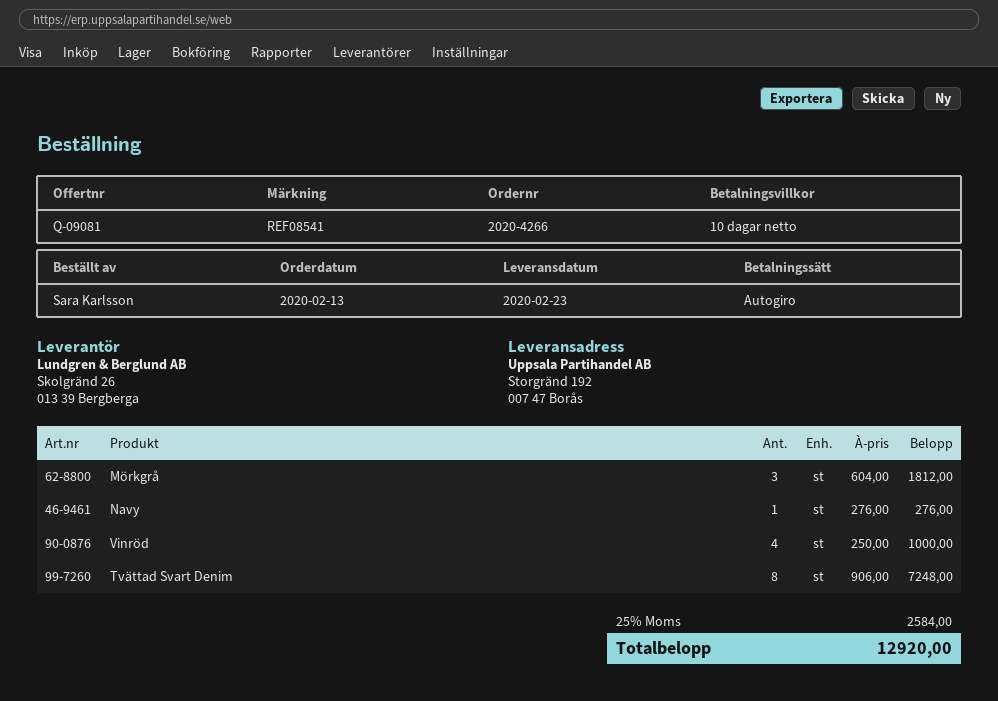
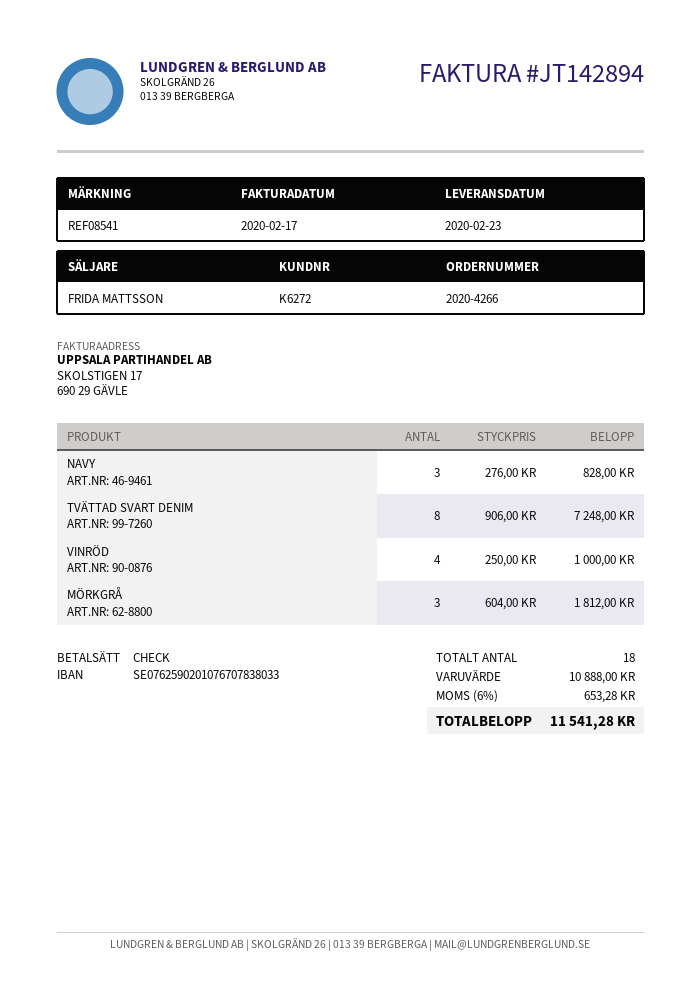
payment method: direct debit -> cheque
Navy: 1 x 276.00 = 276.00 -> 3 x 276.00 = 828.00
tax: 25% = 2584.00 -> 6% = 653.28
total: 12920.00 -> 11541.28

